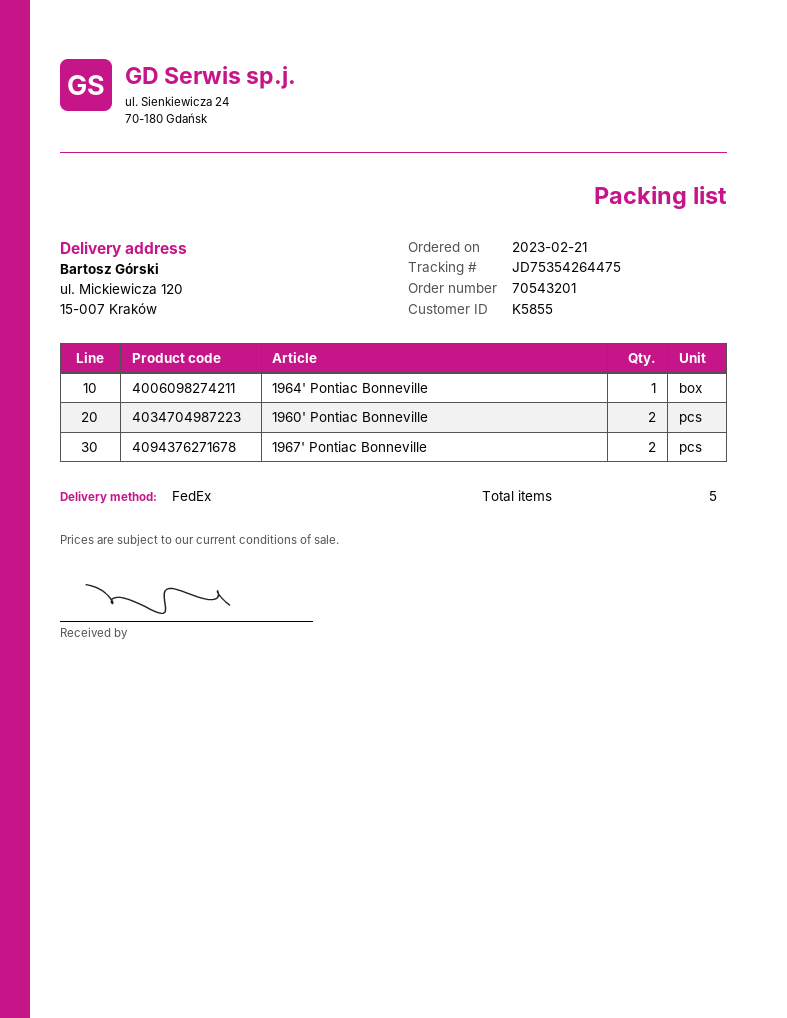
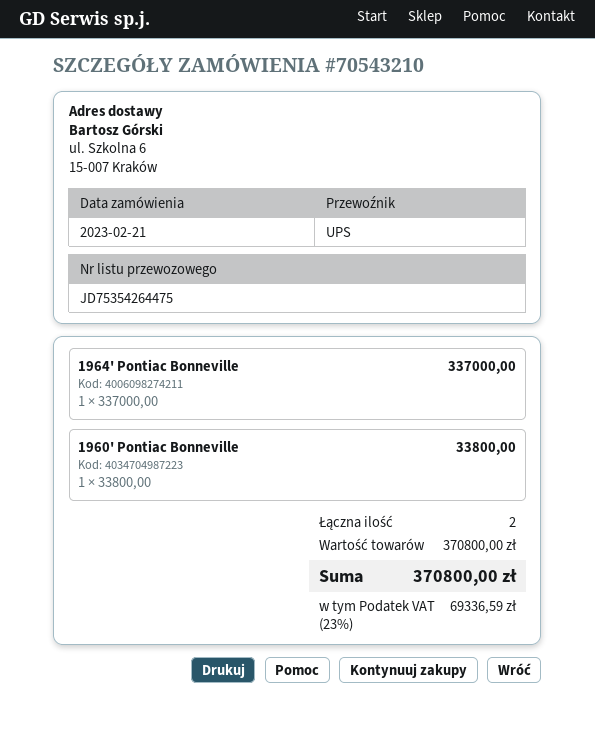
order number: 70543201 -> 70543210
shipping method: FedEx -> UPS
ship to: ul. Mickiewicza 120, 15-007 Kraków -> ul. Szkolna 6, 15-007 Kraków
1960' Pontiac Bonneville: 2 -> 1
1967' Pontiac Bonneville: 2 -> none
total quantity: 5 -> 2

